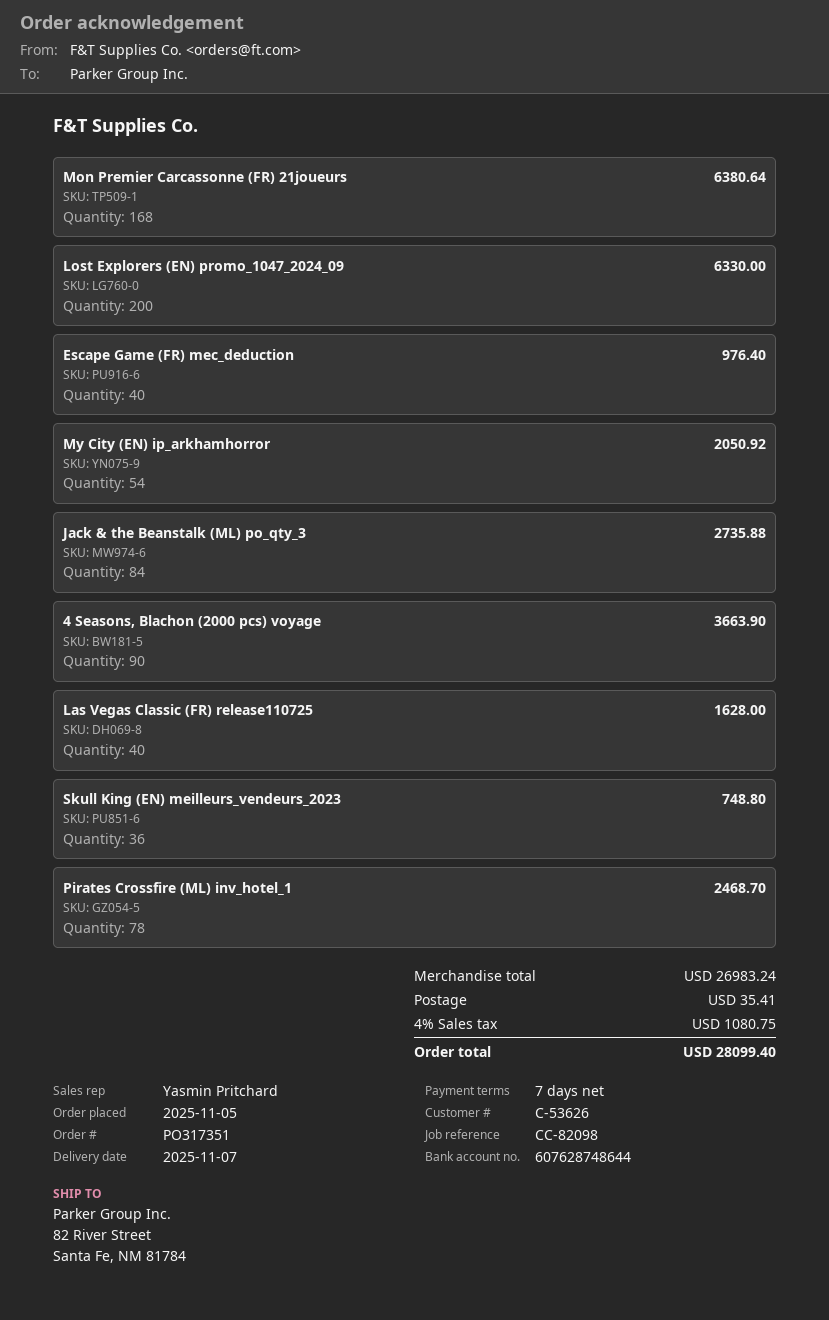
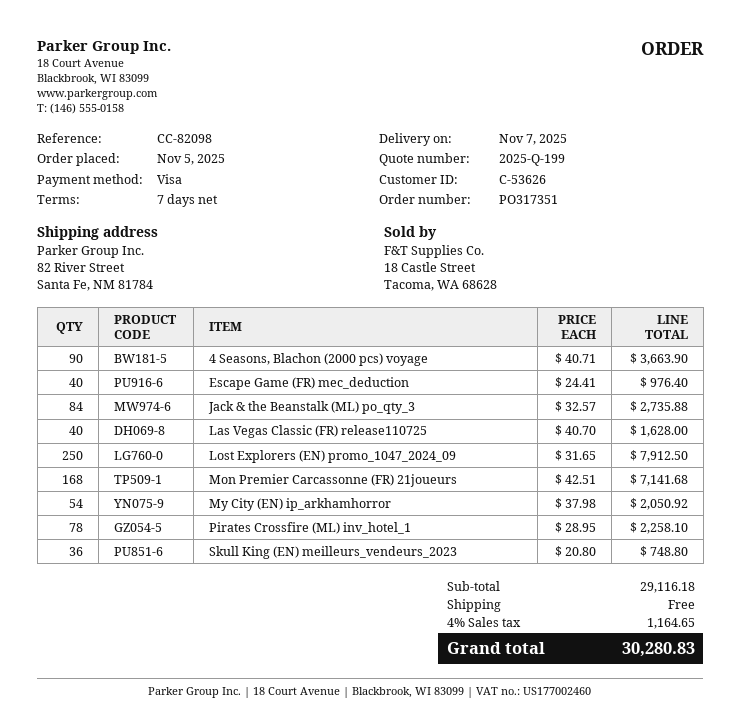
Mon Premier Carcassonne (FR) 21joueurs: 168 for 6380.64 -> 168 for 7141.68
Lost Explorers (EN) promo_1047_2024_09: 200 for 6330.00 -> 250 for 7912.50
Pirates Crossfire (ML) inv_hotel_1: 78 for 2468.70 -> 78 for 2258.10
subtotal: 26983.24 -> 29116.18
shipping: 35.41 -> 0.00
tax: 4% = 1080.75 -> 4% = 1164.65
total: 28099.40 -> 30280.83

